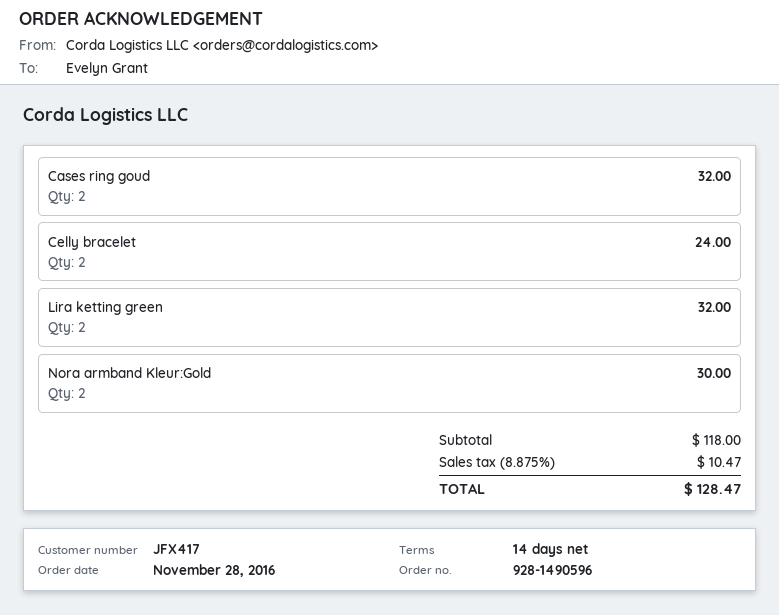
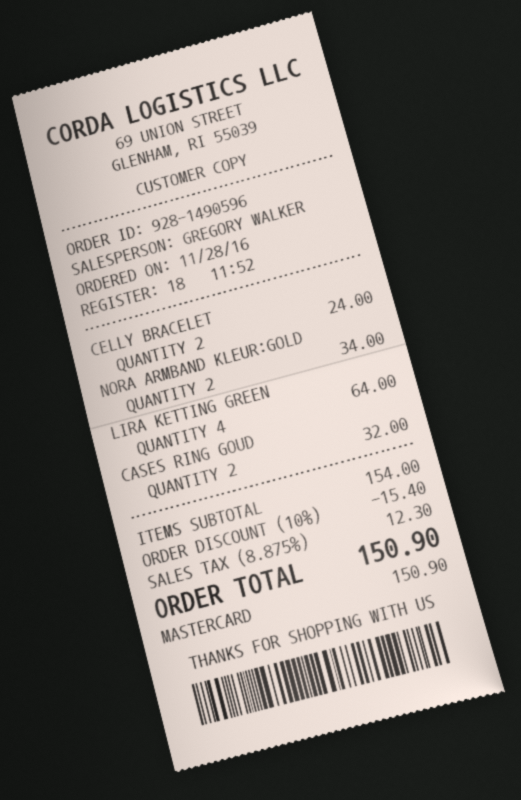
Lira ketting green: 2 for 32.00 -> 4 for 64.00
Nora armband Kleur:Gold: 2 for 30.00 -> 2 for 34.00
subtotal: 118.00 -> 154.00
discount: none -> 10% = 15.40
tax: 8.875% = 10.47 -> 8.875% = 12.30
total: 128.47 -> 150.90

